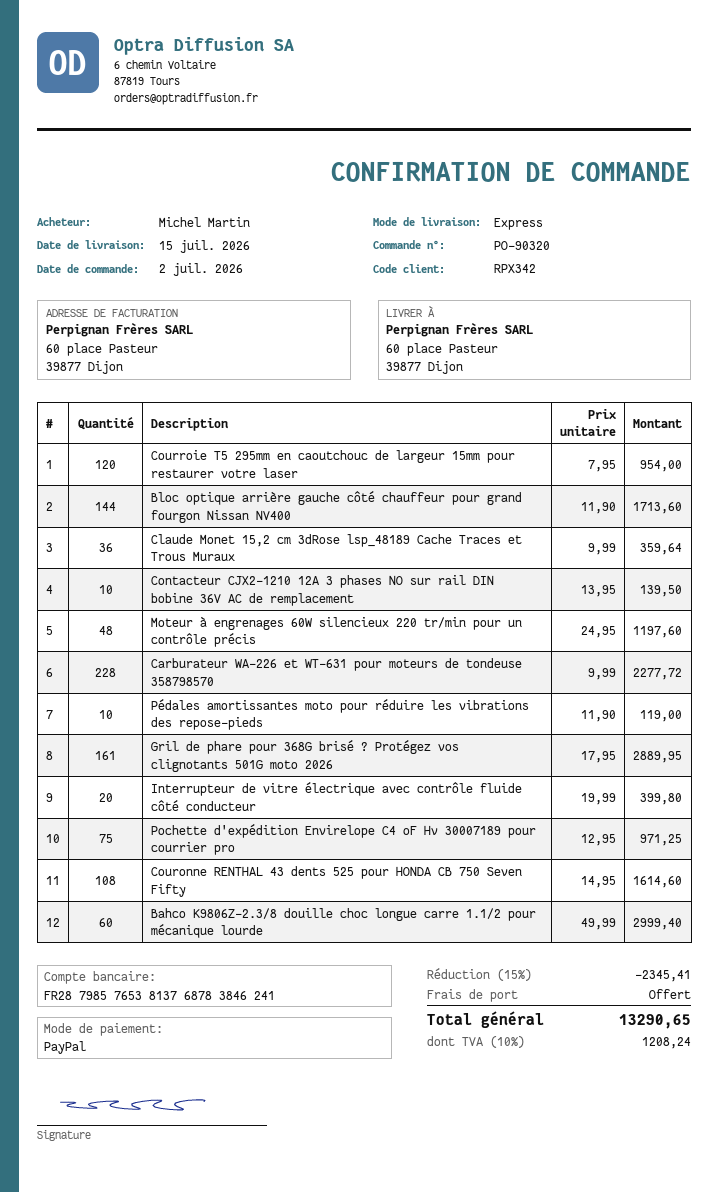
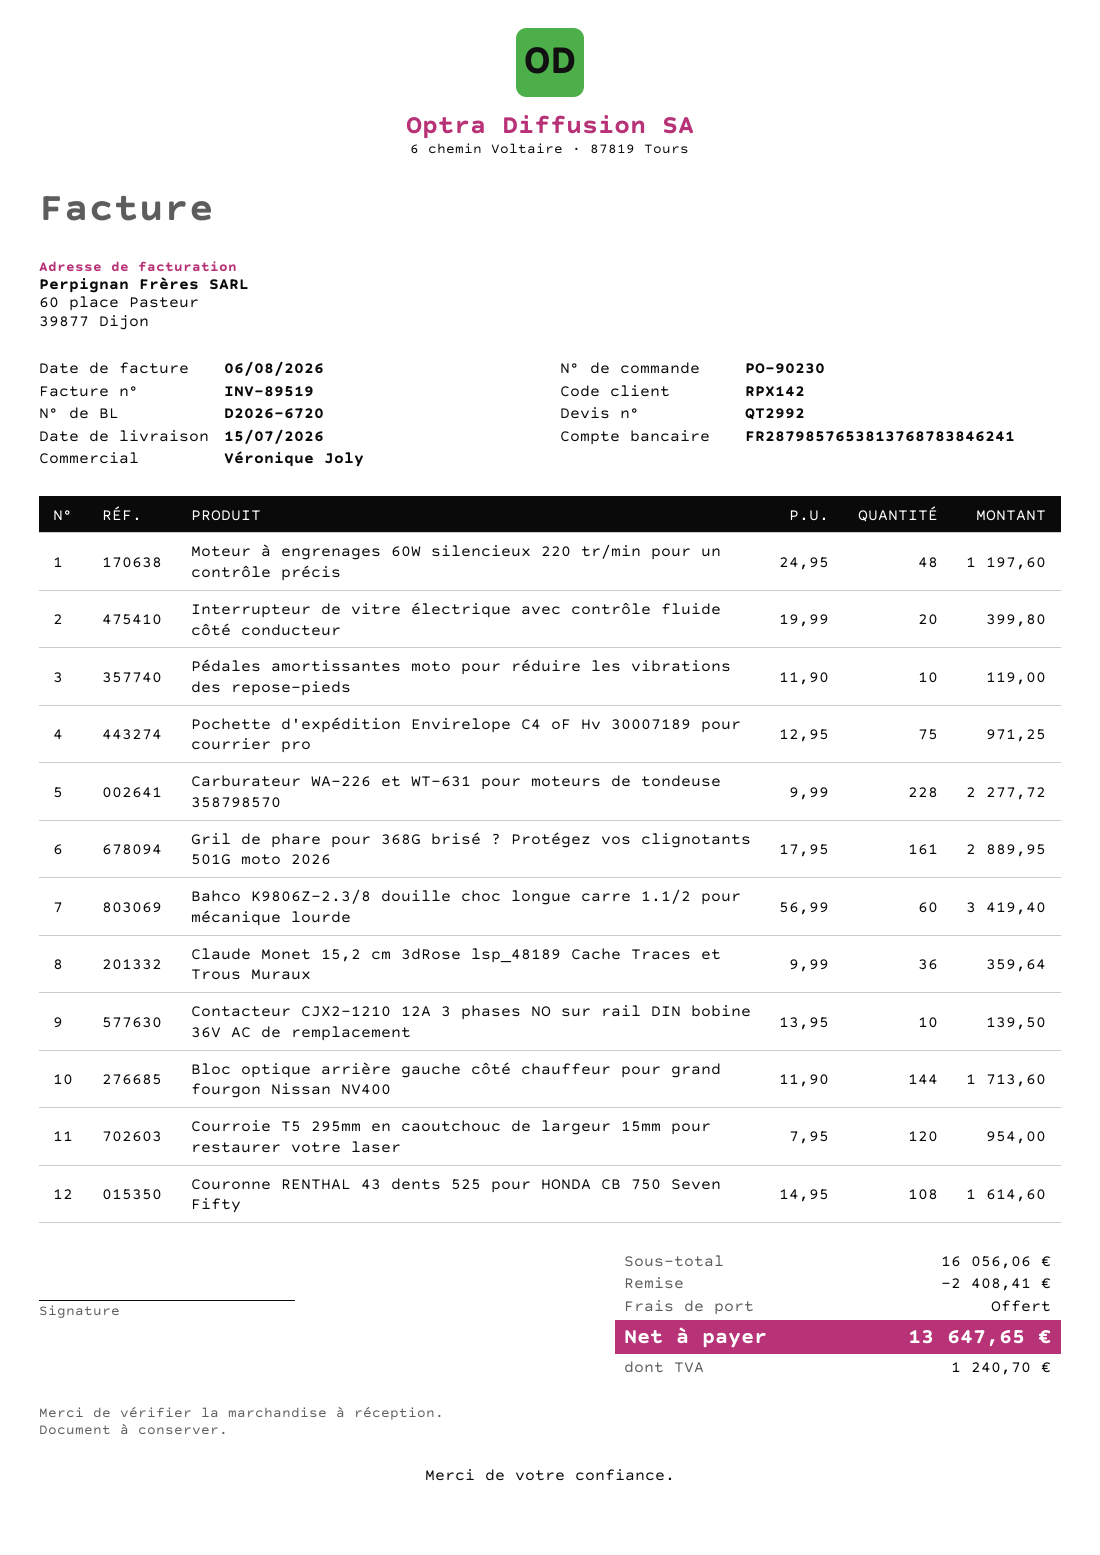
order number: PO-90320 -> PO-90230
customer number: RPX342 -> RPX142
Bahco K9806Z-2.3/8 douille choc longue carre 1.1/2 pour mécanique lourde: 60 x 49.99 = 2999.40 -> 60 x 56.99 = 3419.40
discount: 2345.41 -> 2408.41
tax: 1208.24 -> 1240.70
total: 13290.65 -> 13647.65

